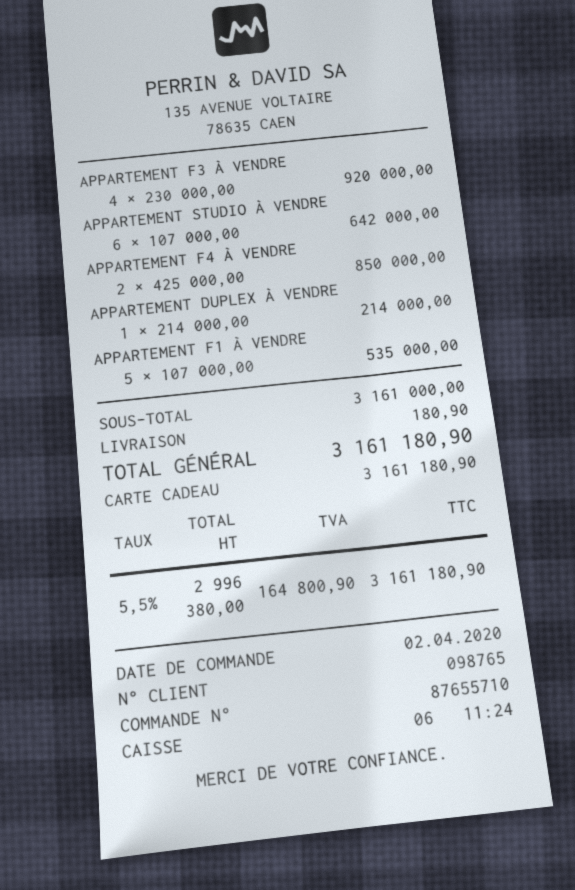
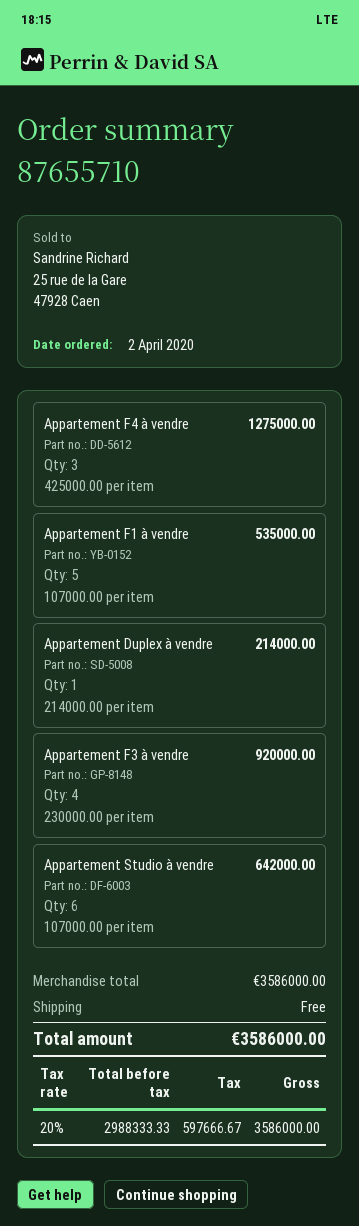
APPARTEMENT F4 À VENDRE: 2 x 425000.00 = 850000.00 -> 3 x 425000.00 = 1275000.00
subtotal: 3161000.00 -> 3586000.00
shipping: 180.90 -> 0.00
net: 2996380.00 -> 2988333.33
tax: 5.5% = 164800.90 -> 20% = 597666.67
total: 3161180.90 -> 3586000.00

